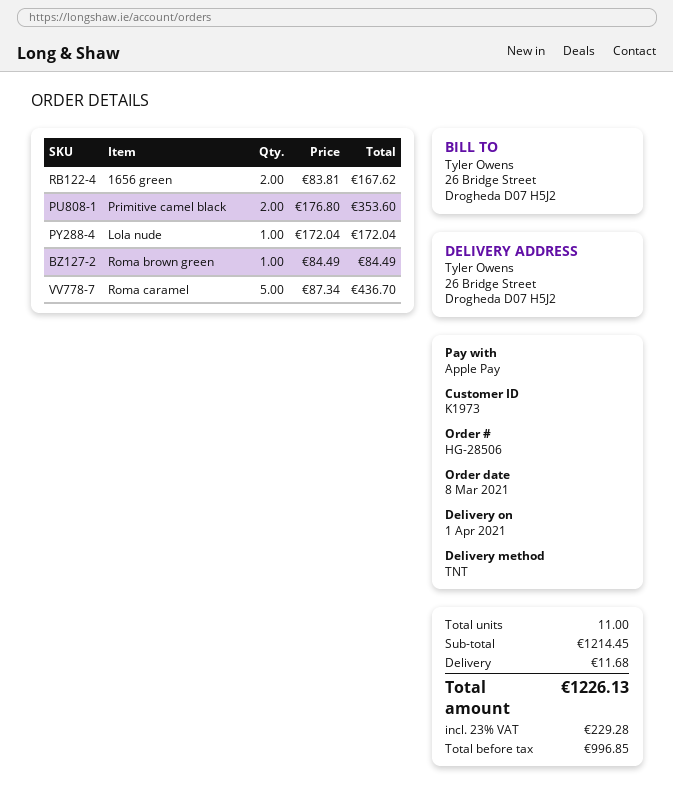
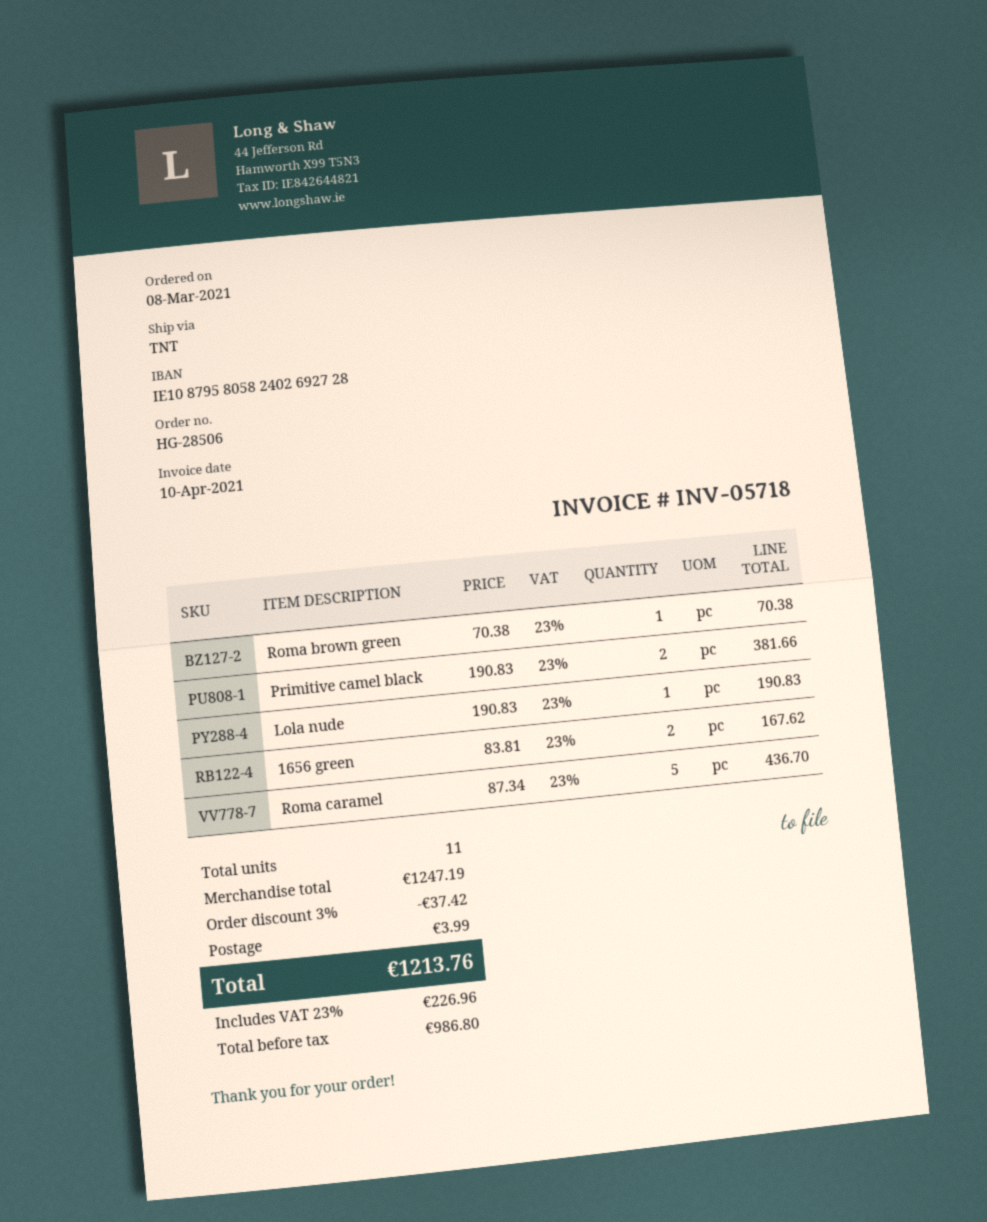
Primitive camel black: 2 x 176.80 = 353.60 -> 2 x 190.83 = 381.66
Lola nude: 1 x 172.04 = 172.04 -> 1 x 190.83 = 190.83
Roma brown green: 1 x 84.49 = 84.49 -> 1 x 70.38 = 70.38
subtotal: 1214.45 -> 1247.19
discount: none -> 3% = 37.42
shipping: 11.68 -> 3.99
net: 996.85 -> 986.80
tax: 23% = 229.28 -> 23% = 226.96
total: 1226.13 -> 1213.76

